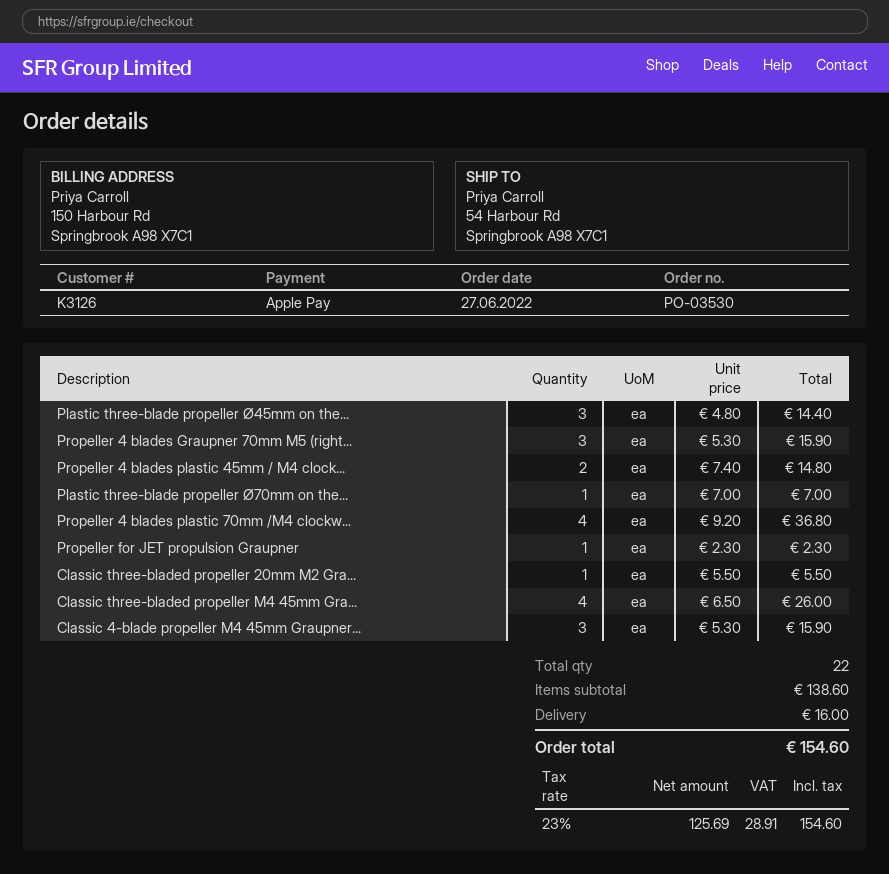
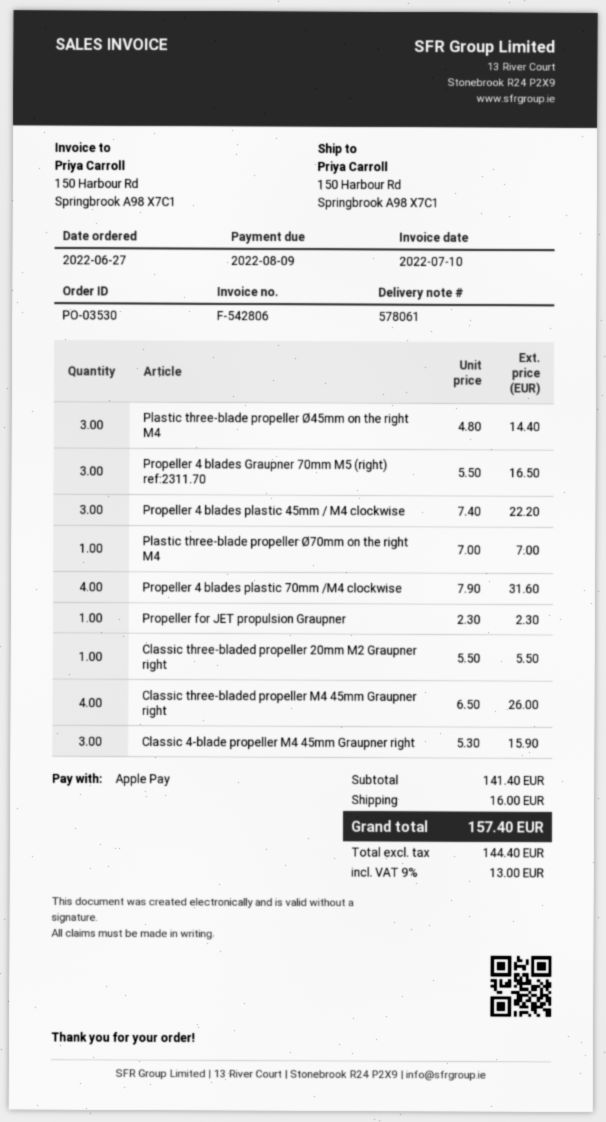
ship to: 54 Harbour Rd, Springbrook A98 X7C1 -> 150 Harbour Rd, Springbrook A98 X7C1
Propeller 4 blades Graupner 70mm M5 (right...: 3 x 5.30 = 15.90 -> 3 x 5.50 = 16.50
Propeller 4 blades plastic 45mm / M4 clock...: 2 x 7.40 = 14.80 -> 3 x 7.40 = 22.20
Propeller 4 blades plastic 70mm /M4 clockw...: 4 x 9.20 = 36.80 -> 4 x 7.90 = 31.60
subtotal: 138.60 -> 141.40
net: 125.69 -> 144.40
tax: 23% = 28.91 -> 9% = 13.00
total: 154.60 -> 157.40

